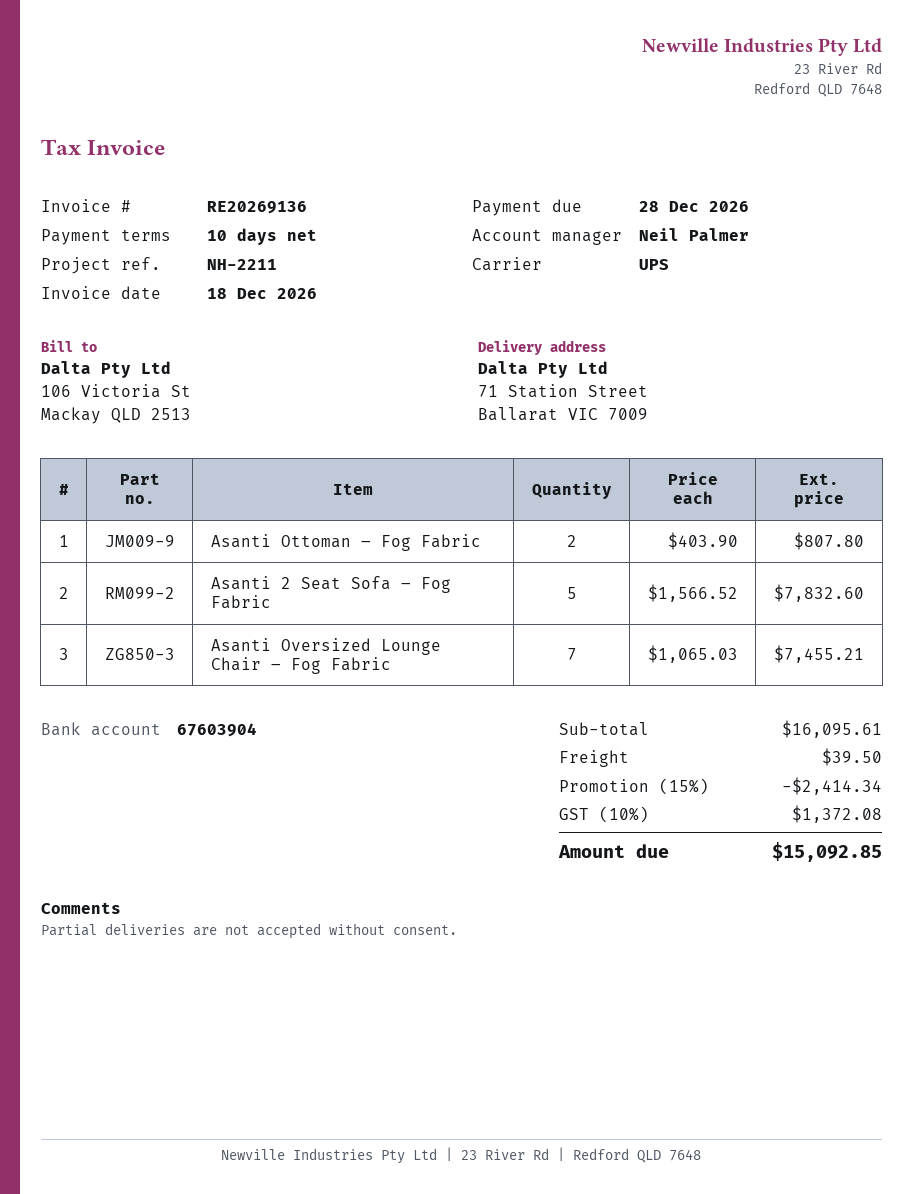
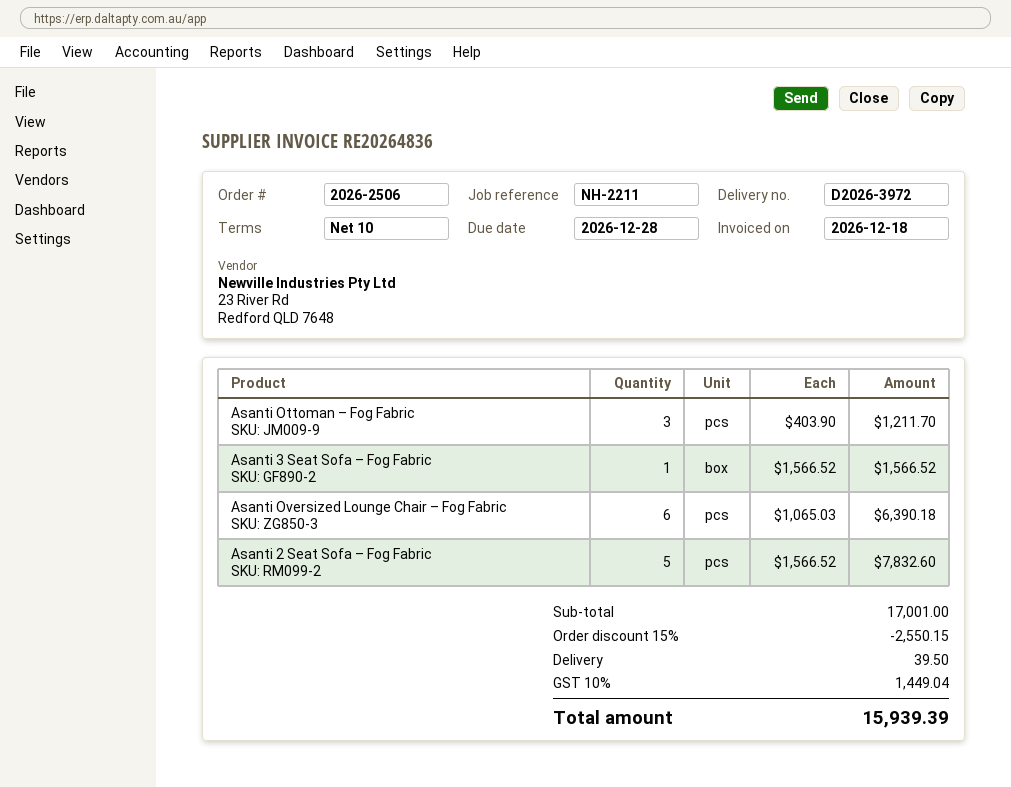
invoice number: RE20269136 -> RE20264836
Asanti Ottoman – Fog Fabric: 2 x 403.90 = 807.80 -> 3 x 403.90 = 1211.70
Asanti Oversized Lounge Chair – Fog Fabric: 7 x 1065.03 = 7455.21 -> 6 x 1065.03 = 6390.18
Asanti 3 Seat Sofa – Fog Fabric: none -> 1 x 1566.52 = 1566.52
subtotal: 16095.61 -> 17001.00
discount: 15% = 2414.34 -> 15% = 2550.15
tax: 10% = 1372.08 -> 10% = 1449.04
total: 15092.85 -> 15939.39

